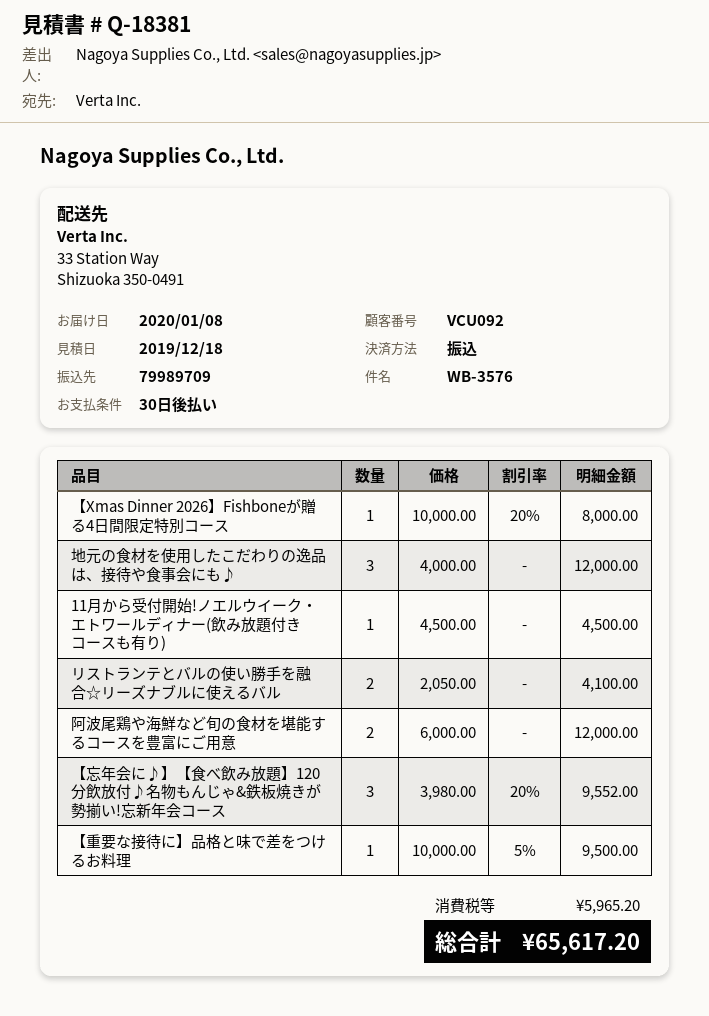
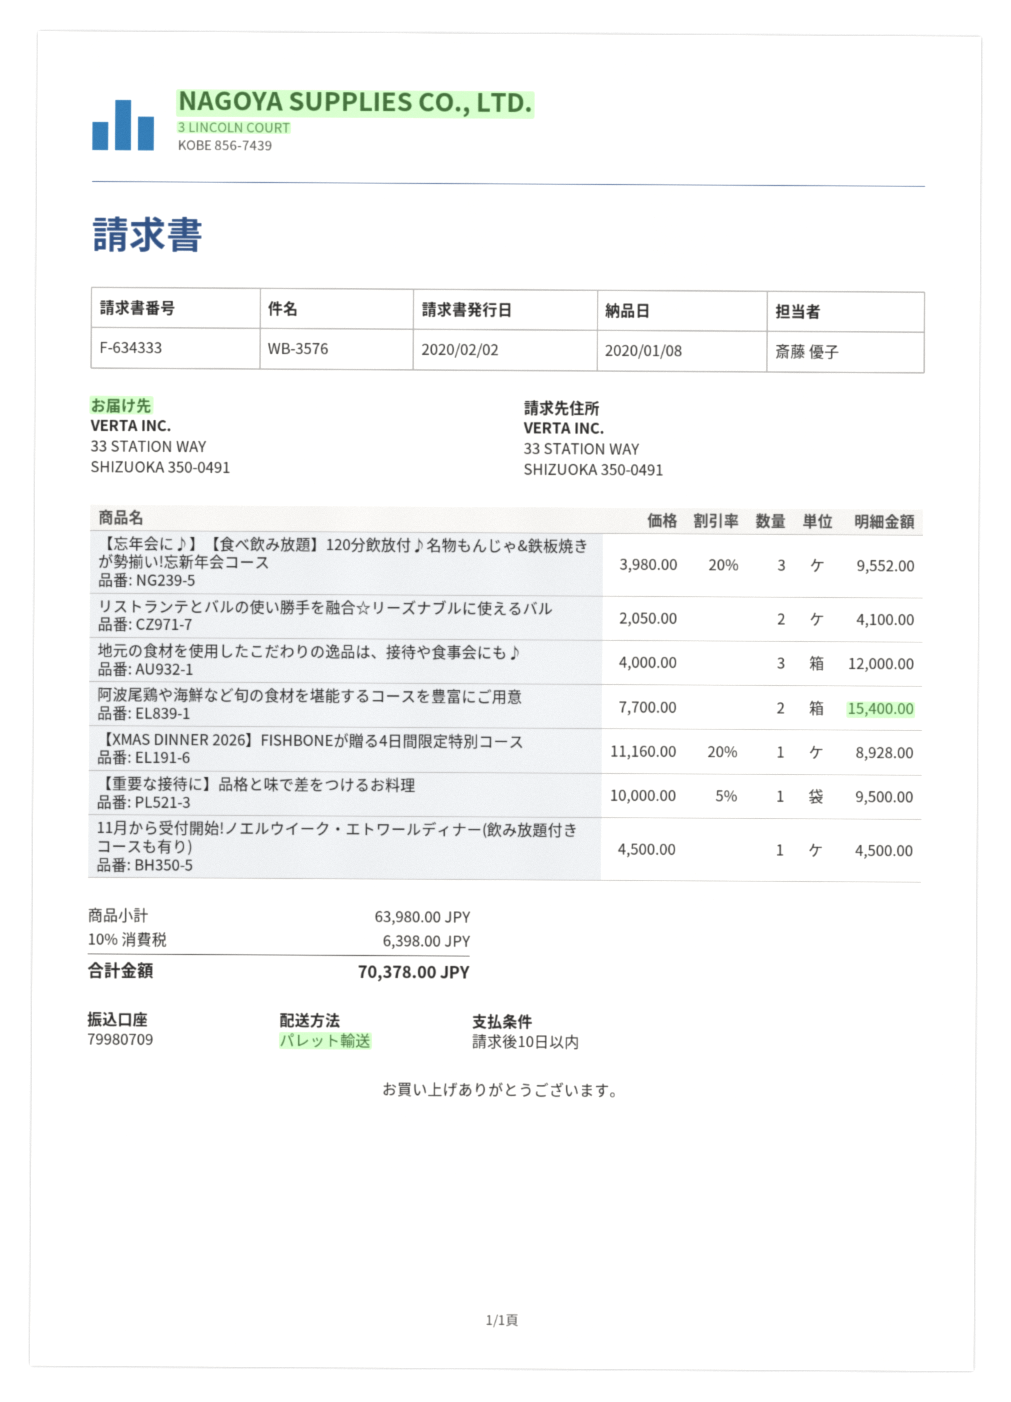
payment terms: 30 days -> 10 days
bank account: 79989709 -> 79980709
【Xmas Dinner 2026】Fishboneが贈る4日間限定特別コース: 1 x 10000.00 - 20% = 8000.00 -> 1 x 11160.00 - 20% = 8928.00
阿波尾鶏や海鮮など旬の食材を堪能するコースを豊富にご用意: 2 x 6000.00 = 12000.00 -> 2 x 7700.00 = 15400.00
tax: 5965.20 -> 6398.00
total: 65617.20 -> 70378.00

